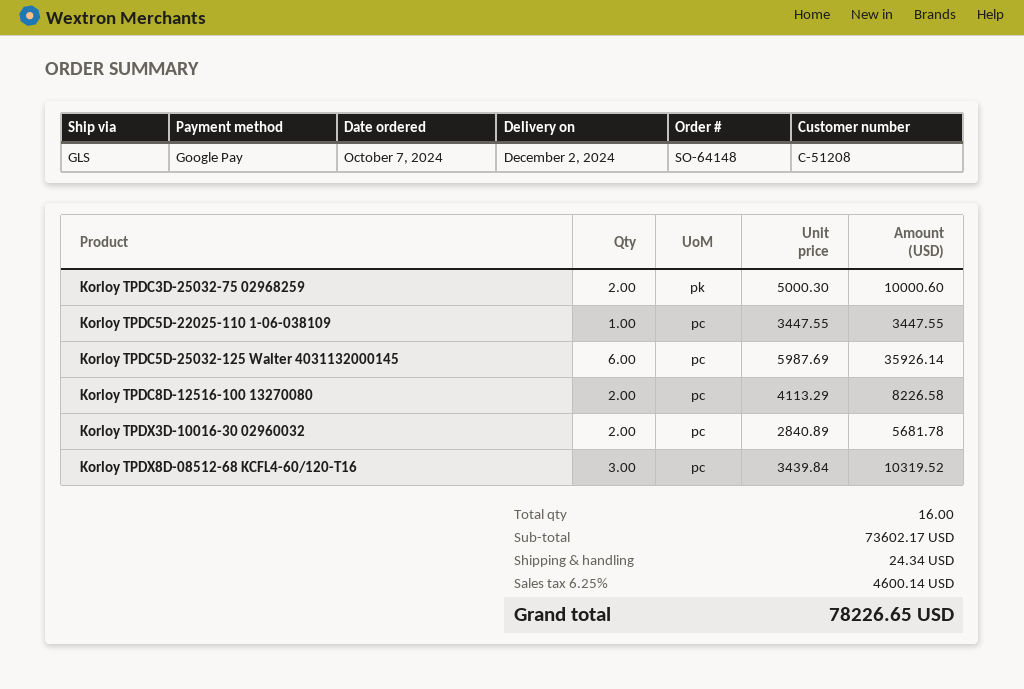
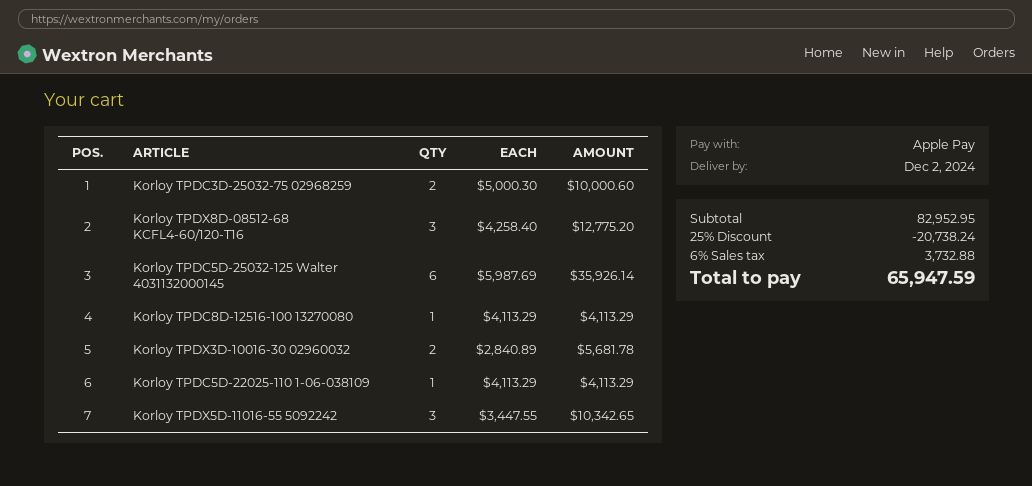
payment method: Google Pay -> Apple Pay
Korloy TPDC5D-22025-110 1-06-038109: 1 x 3447.55 = 3447.55 -> 1 x 4113.29 = 4113.29
Korloy TPDC8D-12516-100 13270080: 2 x 4113.29 = 8226.58 -> 1 x 4113.29 = 4113.29
Korloy TPDX8D-08512-68 KCFL4-60/120-T16: 3 x 3439.84 = 10319.52 -> 3 x 4258.40 = 12775.20
Korloy TPDX5D-11016-55 5092242: none -> 3 x 3447.55 = 10342.65
subtotal: 73602.17 -> 82952.95
discount: none -> 25% = 20738.24
shipping: 24.34 -> none
tax: 6.25% = 4600.14 -> 6% = 3732.88
total: 78226.65 -> 65947.59

